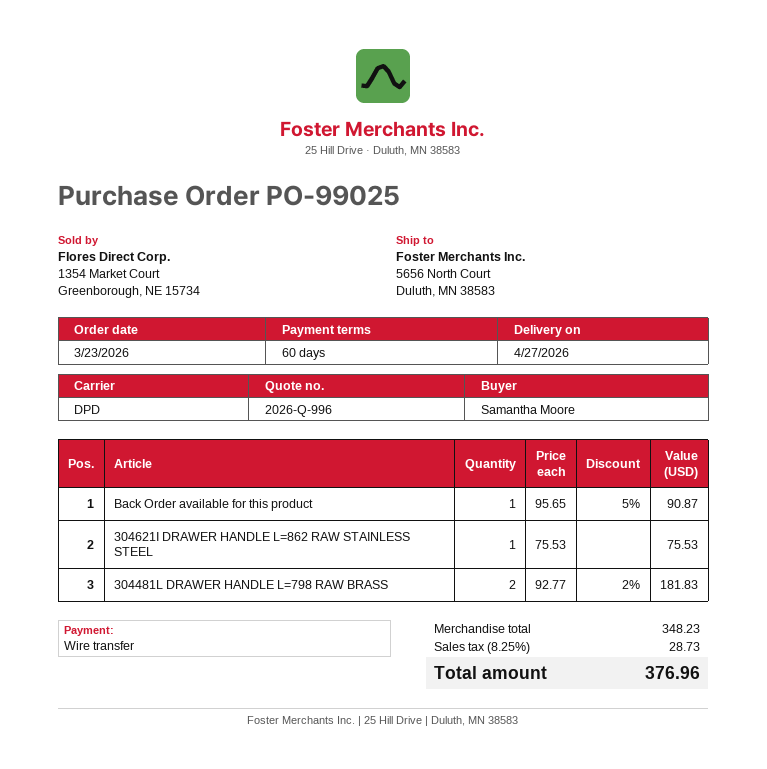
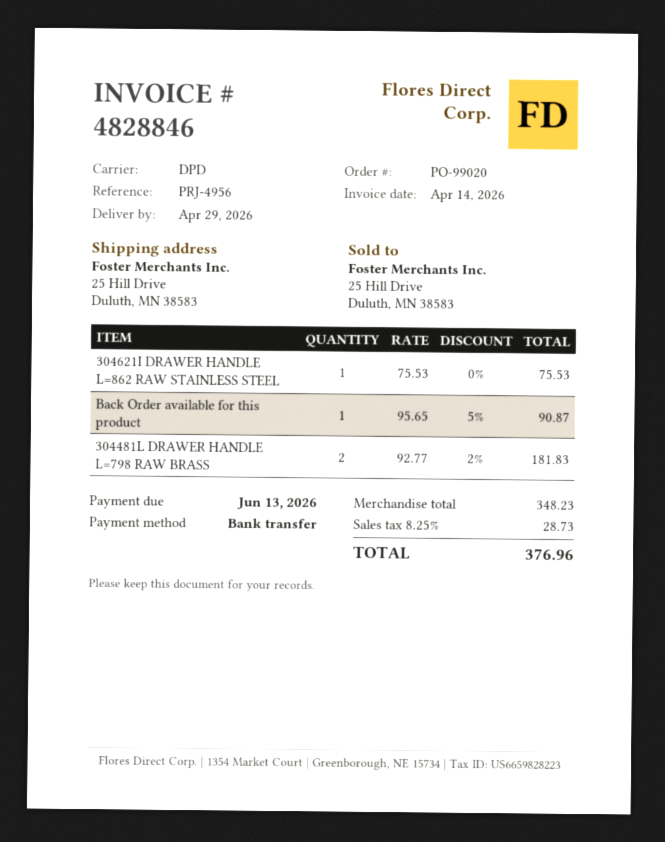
order number: PO-99025 -> PO-99020
delivery date: 2026-04-27 -> 2026-04-29
ship to: 5656 North Court, Duluth, MN 38583 -> 25 Hill Drive, Duluth, MN 38583

